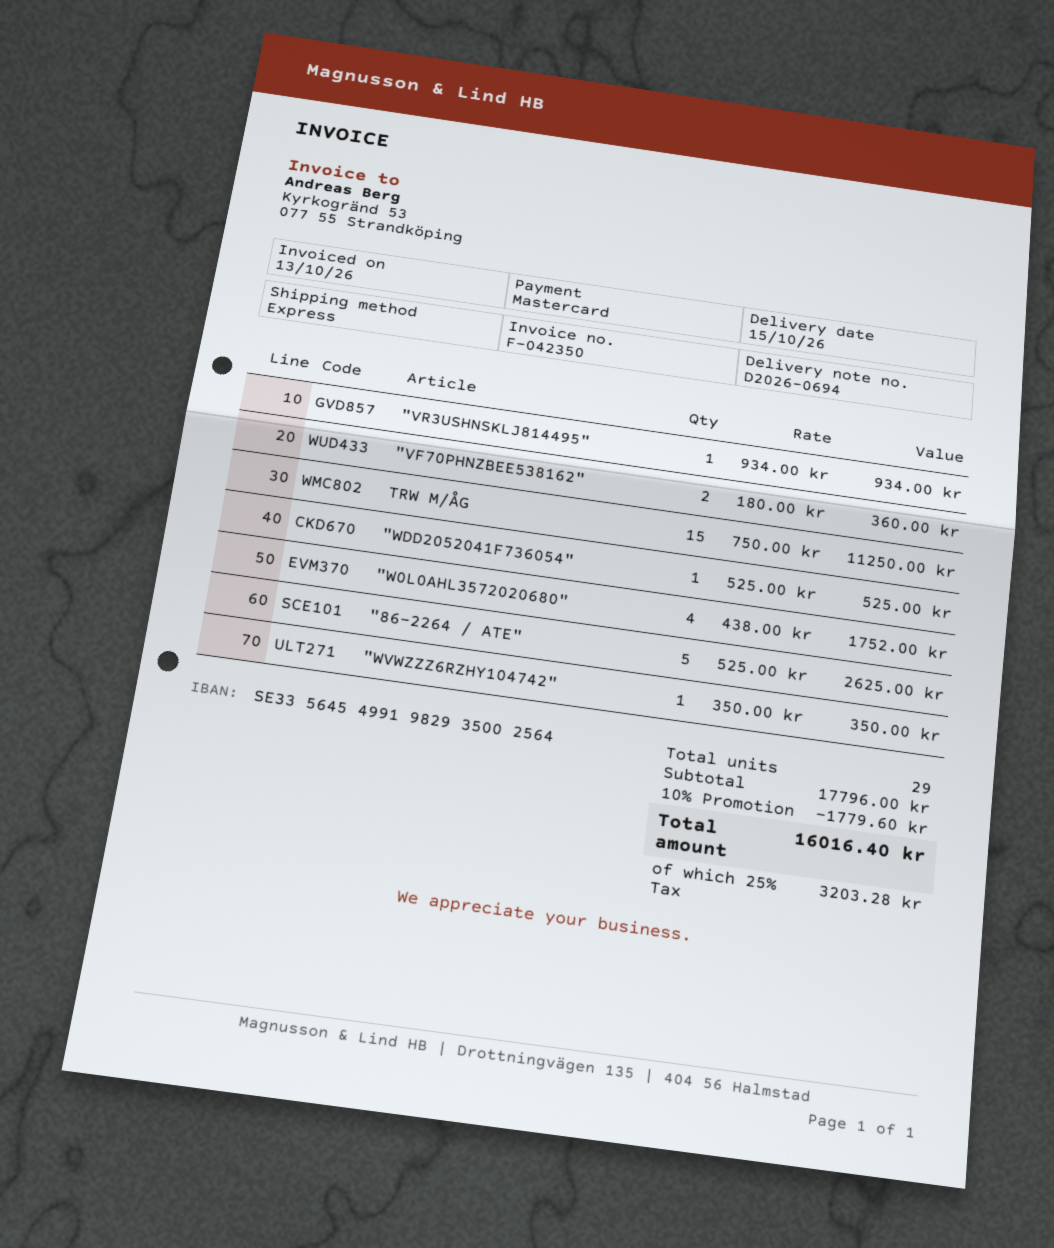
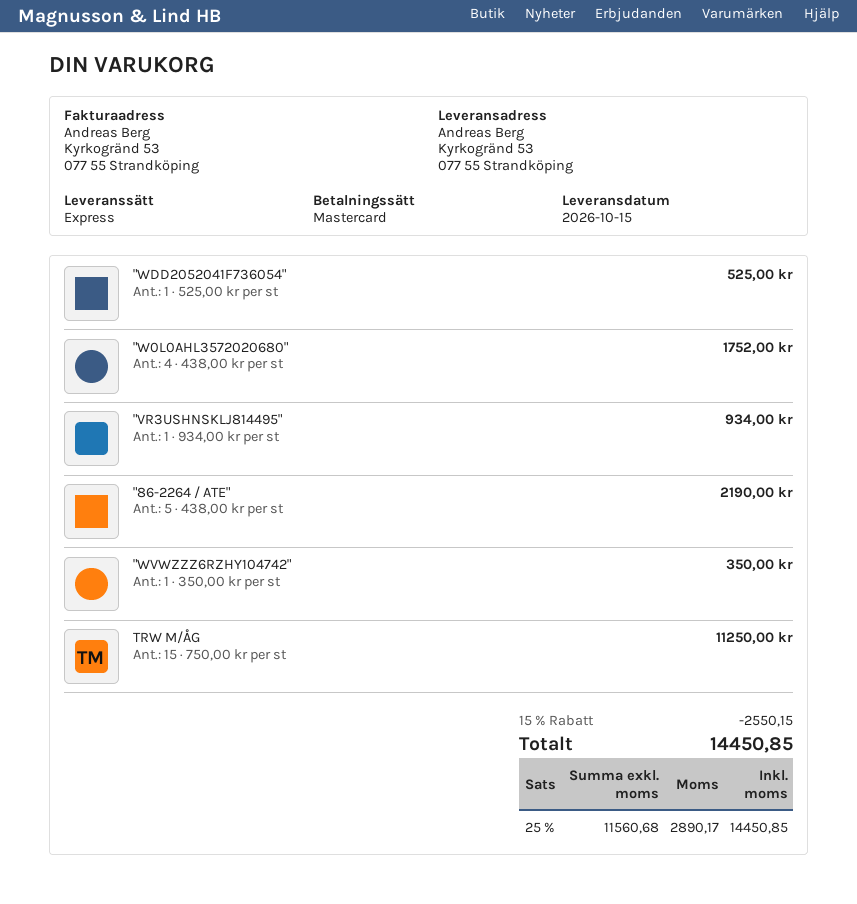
"VF70PHNZBEE538162": 2 x 180.00 = 360.00 -> none
"86-2264 / ATE": 5 x 525.00 = 2625.00 -> 5 x 438.00 = 2190.00
discount: 10% = 1779.60 -> 15% = 2550.15
tax: 25% = 3203.28 -> 25% = 2890.17
total: 16016.40 -> 14450.85

